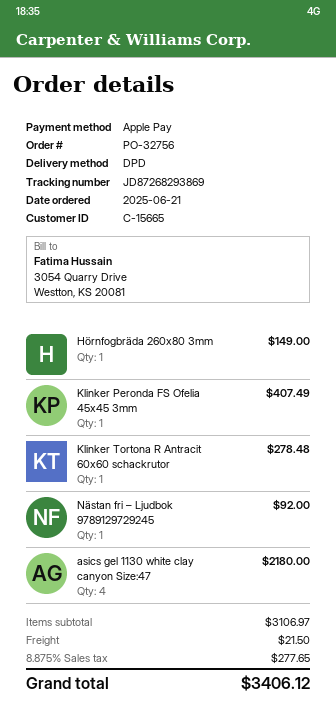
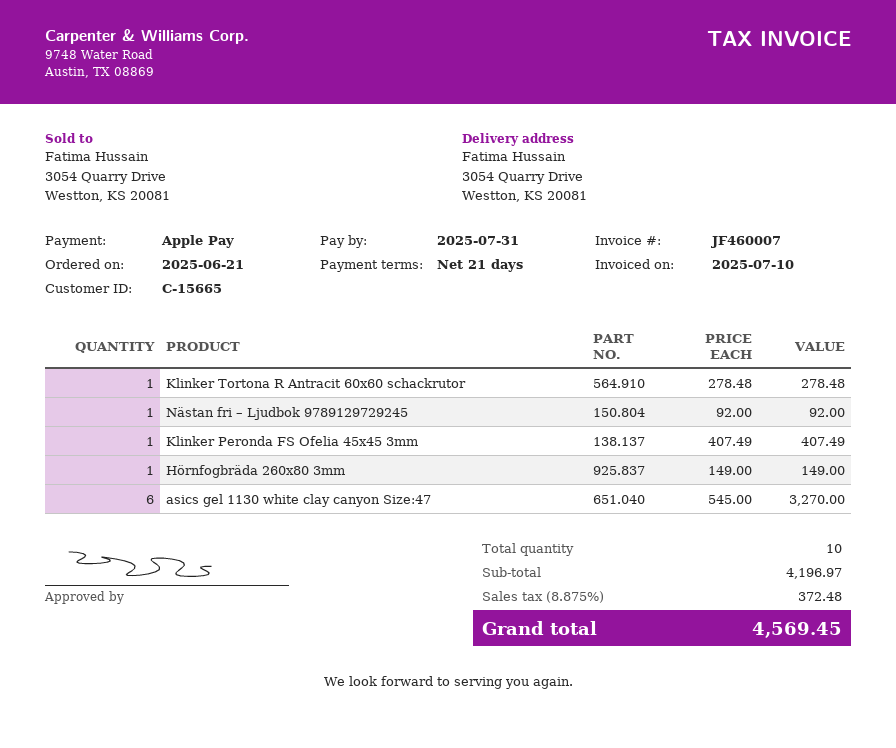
asics gel 1130 white clay canyon Size:47: 4 for 2180.00 -> 6 for 3270.00
subtotal: 3106.97 -> 4196.97
shipping: 21.50 -> none
tax: 8.875% = 277.65 -> 8.875% = 372.48
total: 3406.12 -> 4569.45

